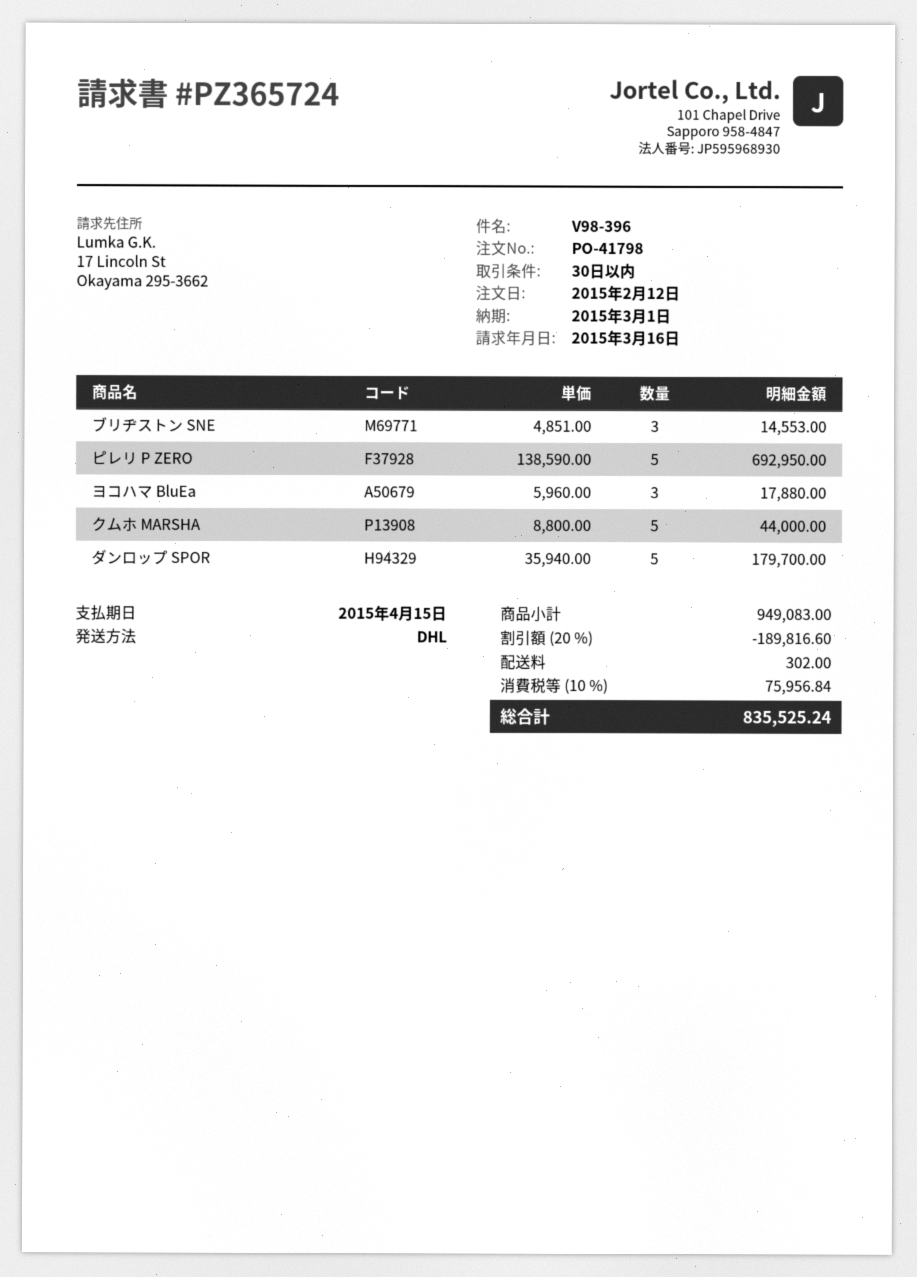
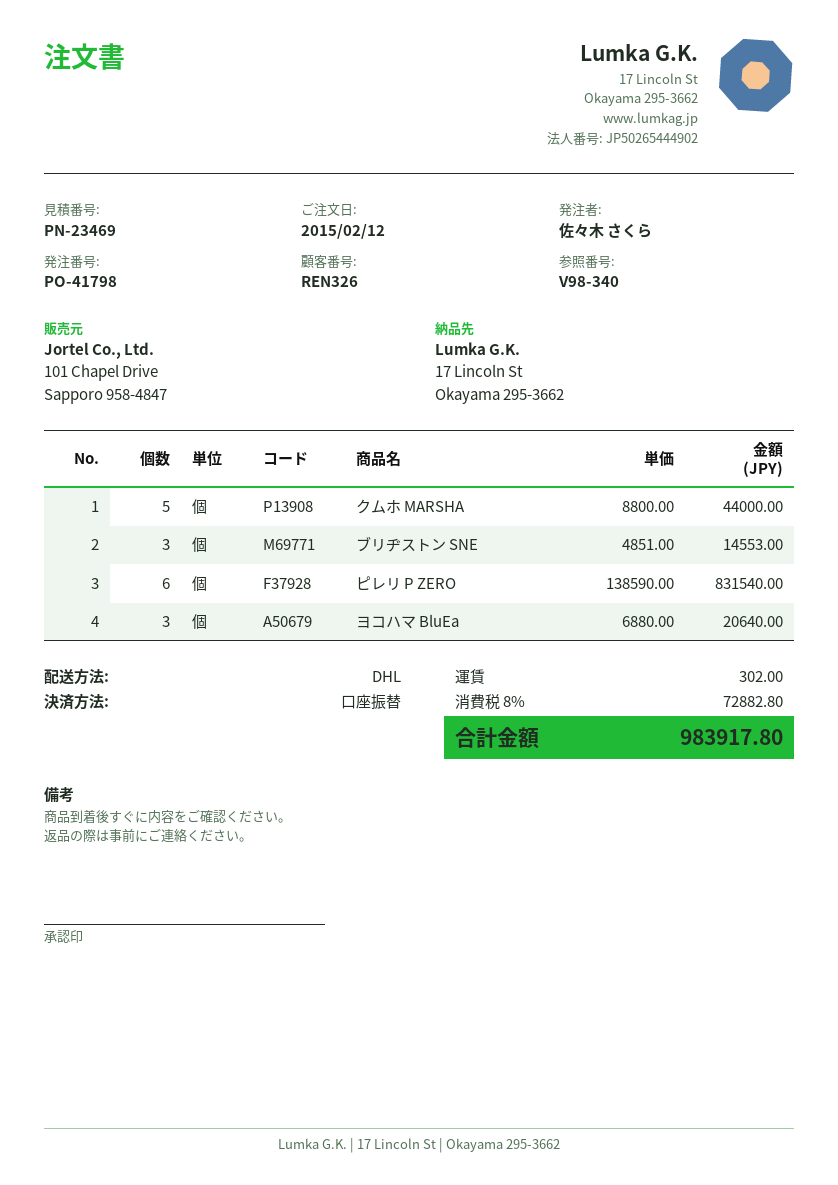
reference: V98-396 -> V98-340
ピレリ P ZERO: 5 x 138590.00 = 692950.00 -> 6 x 138590.00 = 831540.00
ヨコハマ BluEa: 3 x 5960.00 = 17880.00 -> 3 x 6880.00 = 20640.00
ダンロップ SPOR: 5 x 35940.00 = 179700.00 -> none
discount: 20% = 189816.60 -> none
tax: 10% = 75956.84 -> 8% = 72882.80
total: 835525.24 -> 983917.80

